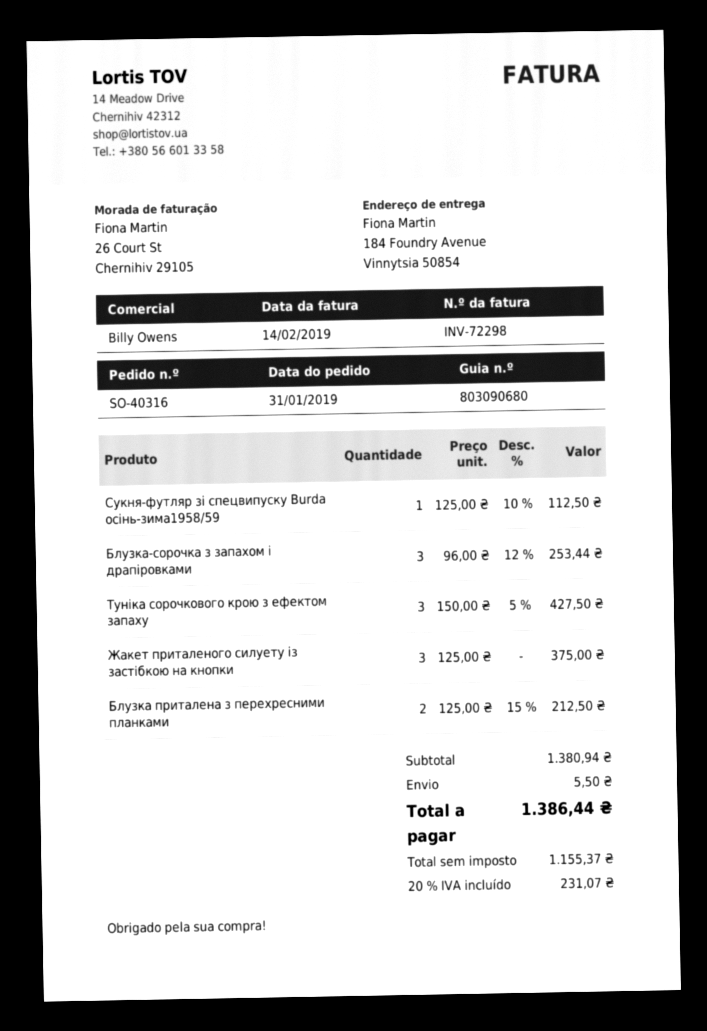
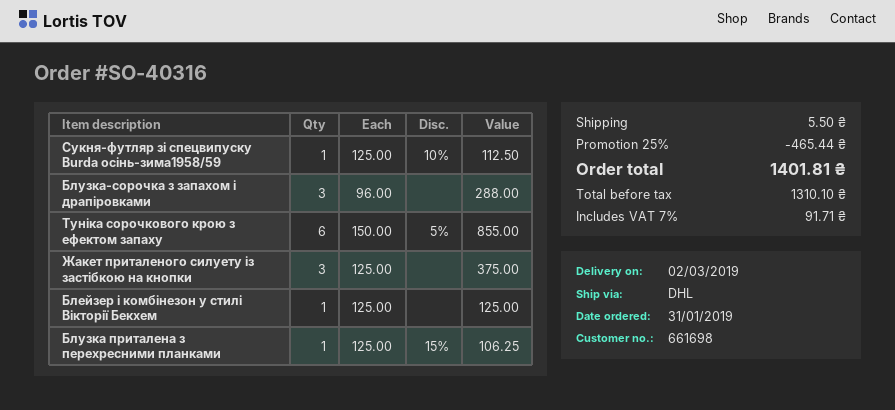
Блузка-сорочка з запахом і драпіровками: 3 x 96.00 - 12% = 253.44 -> 3 x 96.00 = 288.00
Туніка сорочкового крою з ефектом запаху: 3 x 150.00 - 5% = 427.50 -> 6 x 150.00 - 5% = 855.00
Блузка приталена з перехресними планками: 2 x 125.00 - 15% = 212.50 -> 1 x 125.00 - 15% = 106.25
Блейзер і комбінезон у стилі Вікторії Бекхем: none -> 1 x 125.00 = 125.00
discount: none -> 25% = 465.44
net: 1155.37 -> 1310.10
tax: 20% = 231.07 -> 7% = 91.71
total: 1386.44 -> 1401.81

